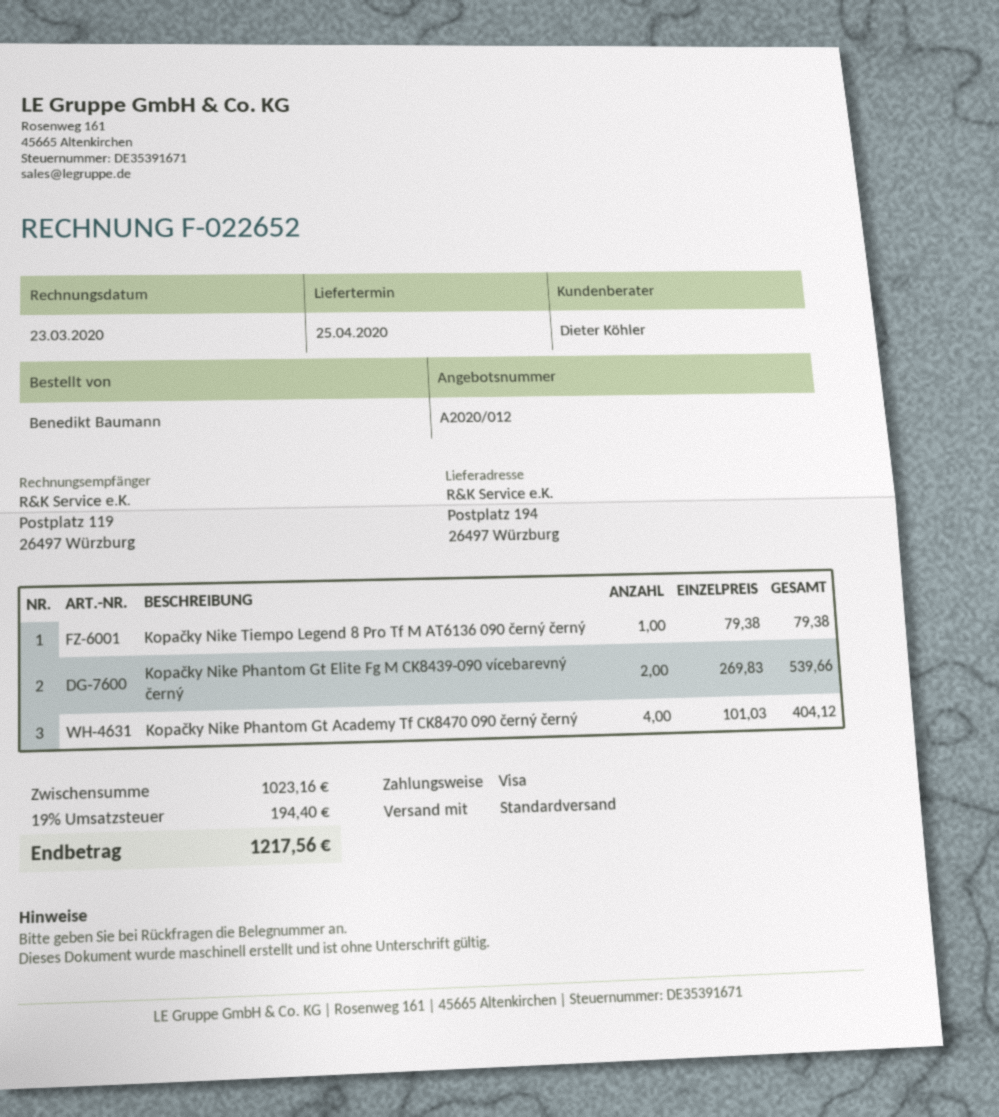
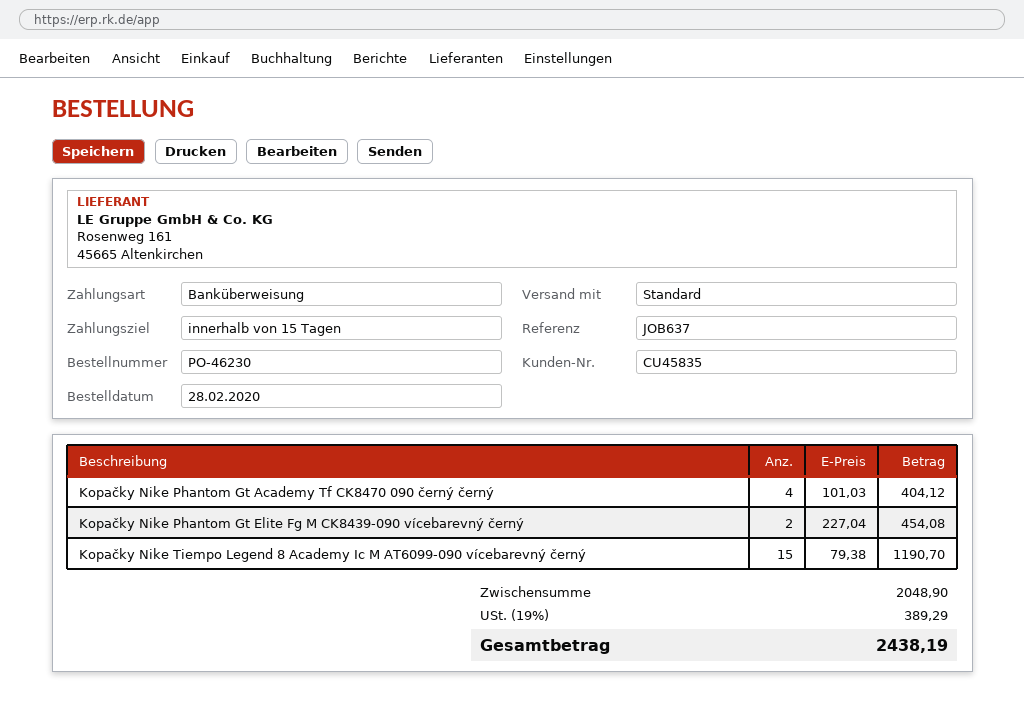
payment method: Visa -> bank transfer
Kopačky Nike Tiempo Legend 8 Pro Tf M AT6136 090 černý černý: 1 x 79.38 = 79.38 -> none
Kopačky Nike Phantom Gt Elite Fg M CK8439-090 vícebarevný černý: 2 x 269.83 = 539.66 -> 2 x 227.04 = 454.08
Kopačky Nike Tiempo Legend 8 Academy Ic M AT6099-090 vícebarevný černý: none -> 15 x 79.38 = 1190.70
subtotal: 1023.16 -> 2048.90
tax: 19% = 194.40 -> 19% = 389.29
total: 1217.56 -> 2438.19

